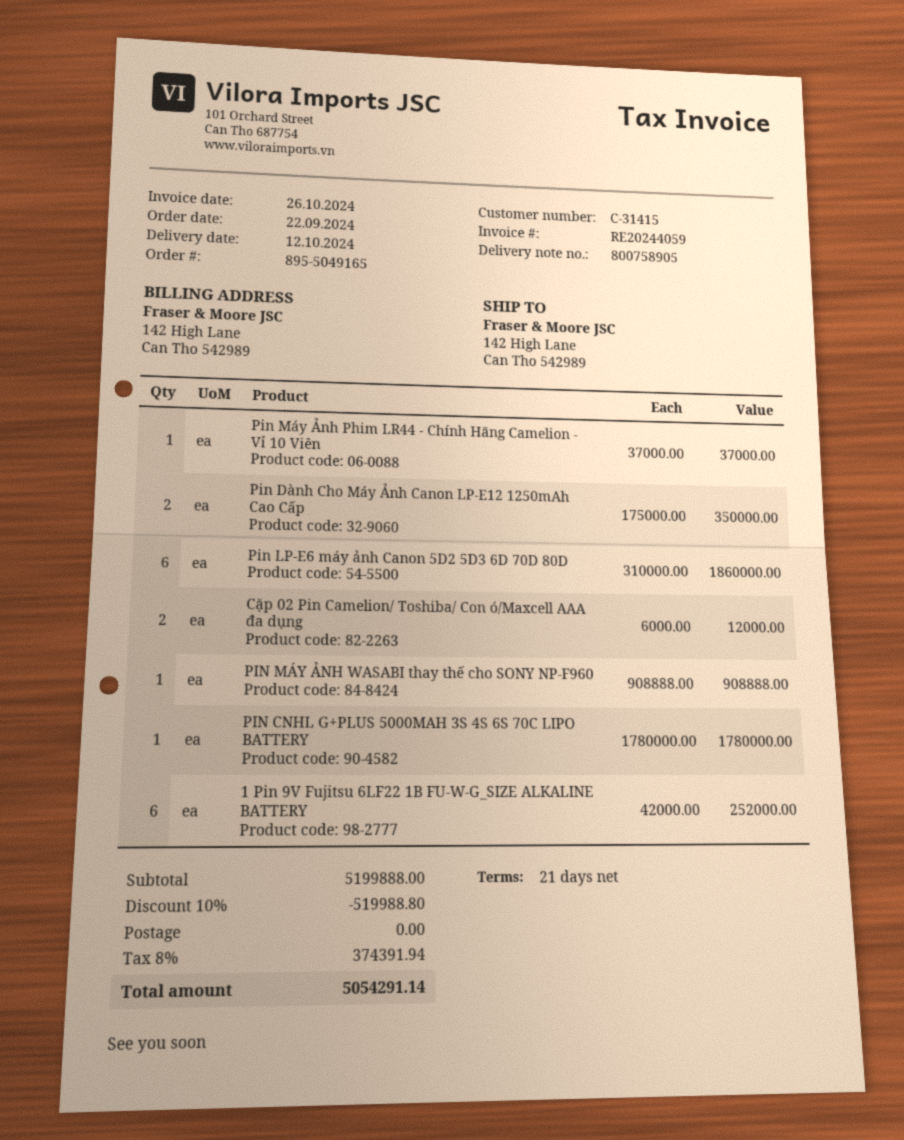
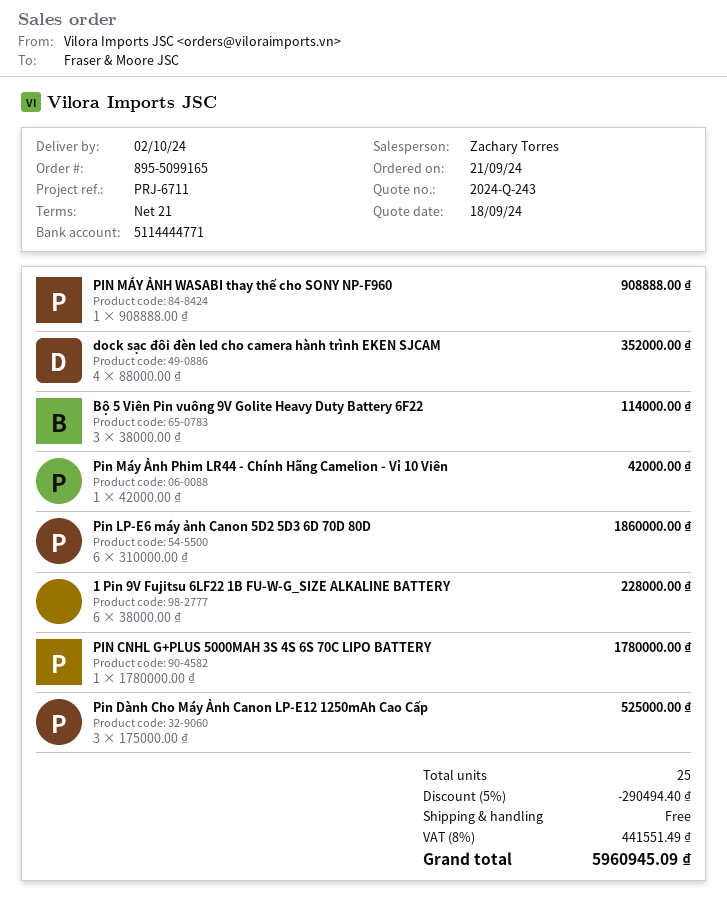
order number: 895-5049165 -> 895-5099165
order date: 2024-09-22 -> 2024-09-21
delivery date: 2024-10-12 -> 2024-10-02
Pin Máy Ảnh Phim LR44 - Chính Hãng Camelion - Vỉ 10 Viên: 1 x 37000.00 = 37000.00 -> 1 x 42000.00 = 42000.00
Pin Dành Cho Máy Ảnh Canon LP-E12 1250mAh Cao Cấp: 2 x 175000.00 = 350000.00 -> 3 x 175000.00 = 525000.00
Cặp 02 Pin Camelion/ Toshiba/ Con ó/Maxcell AAA đa dụng: 2 x 6000.00 = 12000.00 -> none
1 Pin 9V Fujitsu 6LF22 1B FU-W-G_SIZE ALKALINE BATTERY: 6 x 42000.00 = 252000.00 -> 6 x 38000.00 = 228000.00
dock sạc đôi đèn led cho camera hành trình EKEN SJCAM: none -> 4 x 88000.00 = 352000.00
Bộ 5 Viên Pin vuông 9V Golite Heavy Duty Battery 6F22: none -> 3 x 38000.00 = 114000.00
discount: 10% = 519988.80 -> 5% = 290494.40
tax: 8% = 374391.94 -> 8% = 441551.49
total: 5054291.14 -> 5960945.09

